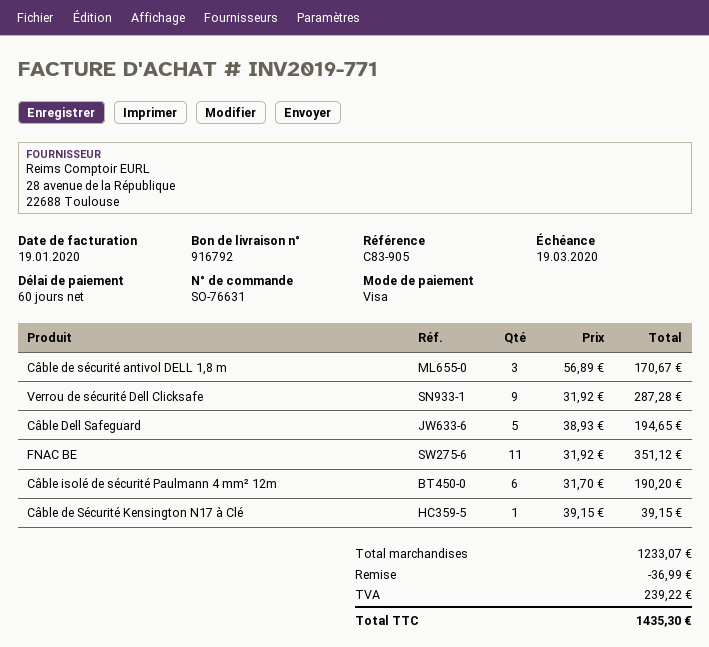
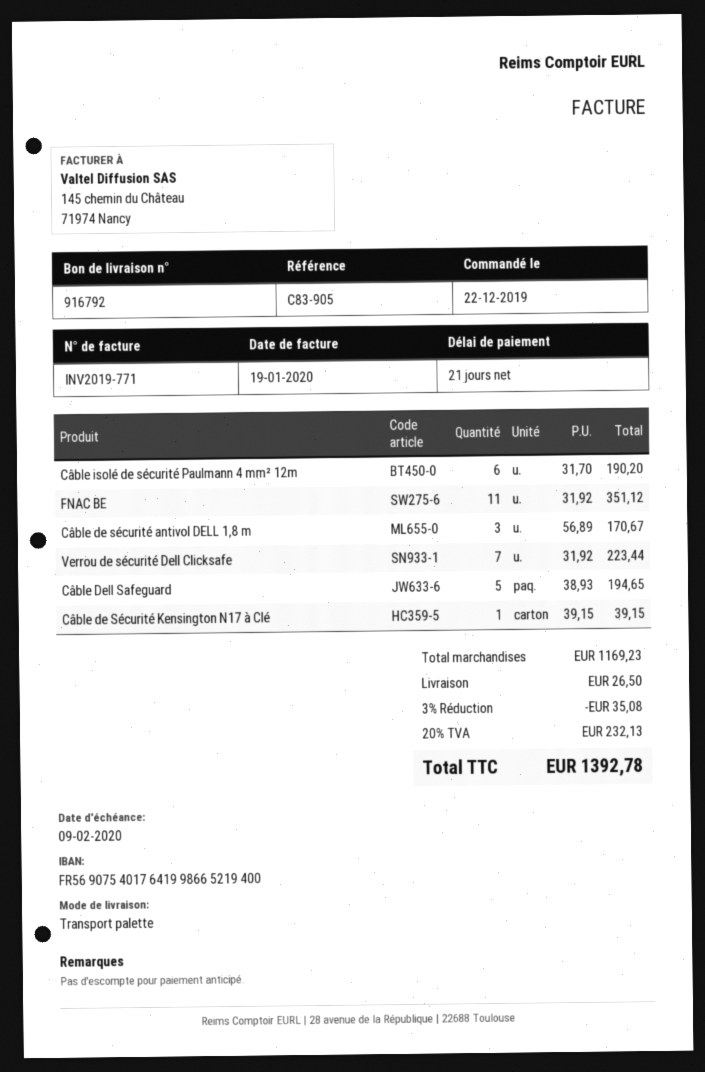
payment terms: 60 days -> 21 days
due date: 2020-03-19 -> 2020-02-09
Verrou de sécurité Dell Clicksafe: 9 x 31.92 = 287.28 -> 7 x 31.92 = 223.44
subtotal: 1233.07 -> 1169.23
discount: 36.99 -> 35.08
shipping: none -> 26.50
tax: 239.22 -> 232.13
total: 1435.30 -> 1392.78

